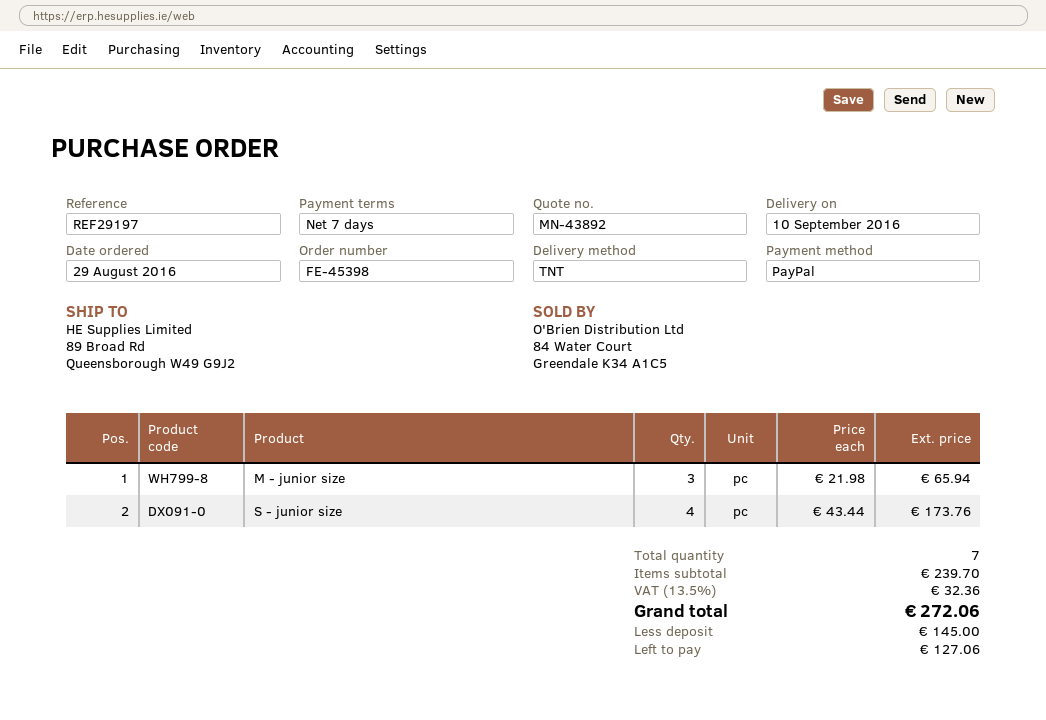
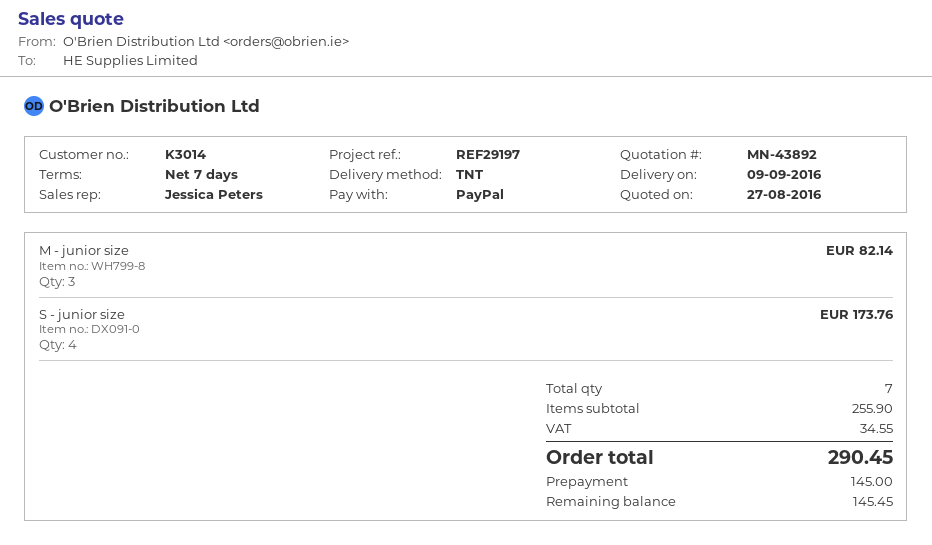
delivery date: 2016-09-10 -> 2016-09-09
M - junior size: 3 for 65.94 -> 3 for 82.14
subtotal: 239.70 -> 255.90
tax: 32.36 -> 34.55
total: 272.06 -> 290.45
balance: 127.06 -> 145.45

